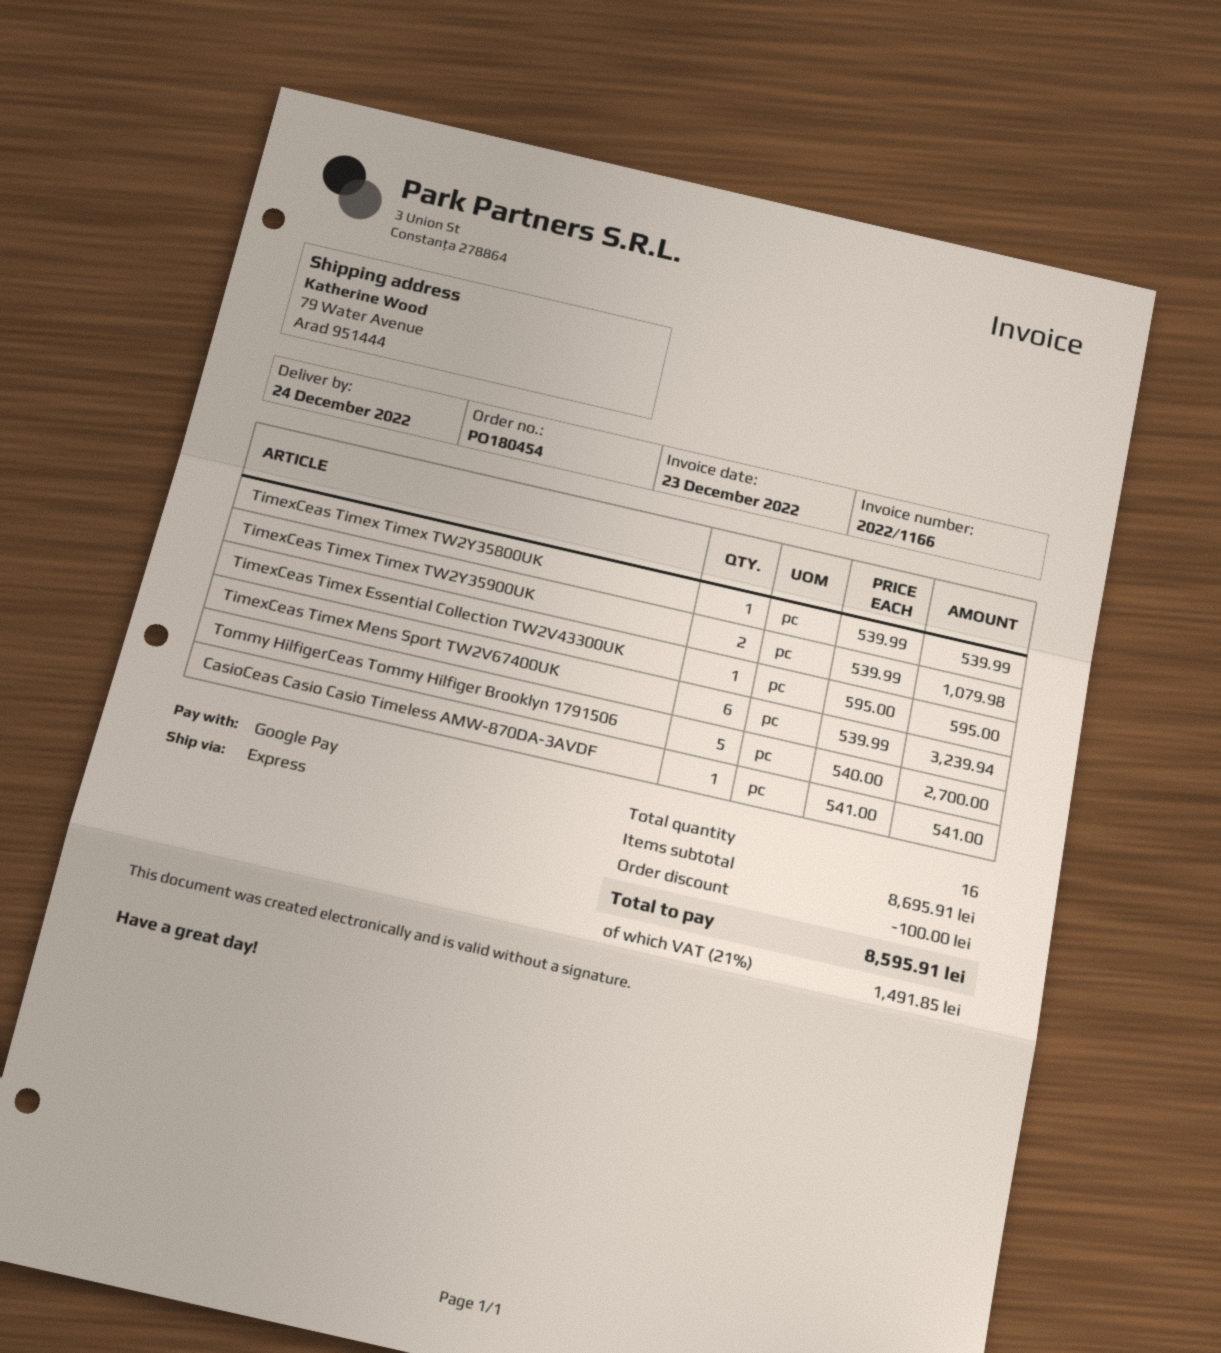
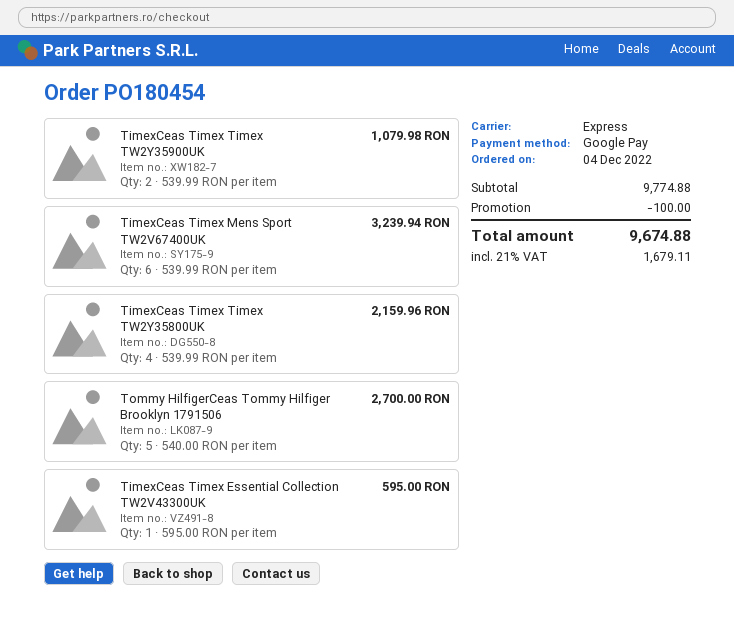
TimexCeas Timex Timex TW2Y35800UK: 1 x 539.99 = 539.99 -> 4 x 539.99 = 2159.96
CasioCeas Casio Casio Timeless AMW-870DA-3AVDF: 1 x 541.00 = 541.00 -> none
subtotal: 8695.91 -> 9774.88
tax: 21% = 1491.85 -> 21% = 1679.11
total: 8595.91 -> 9674.88

